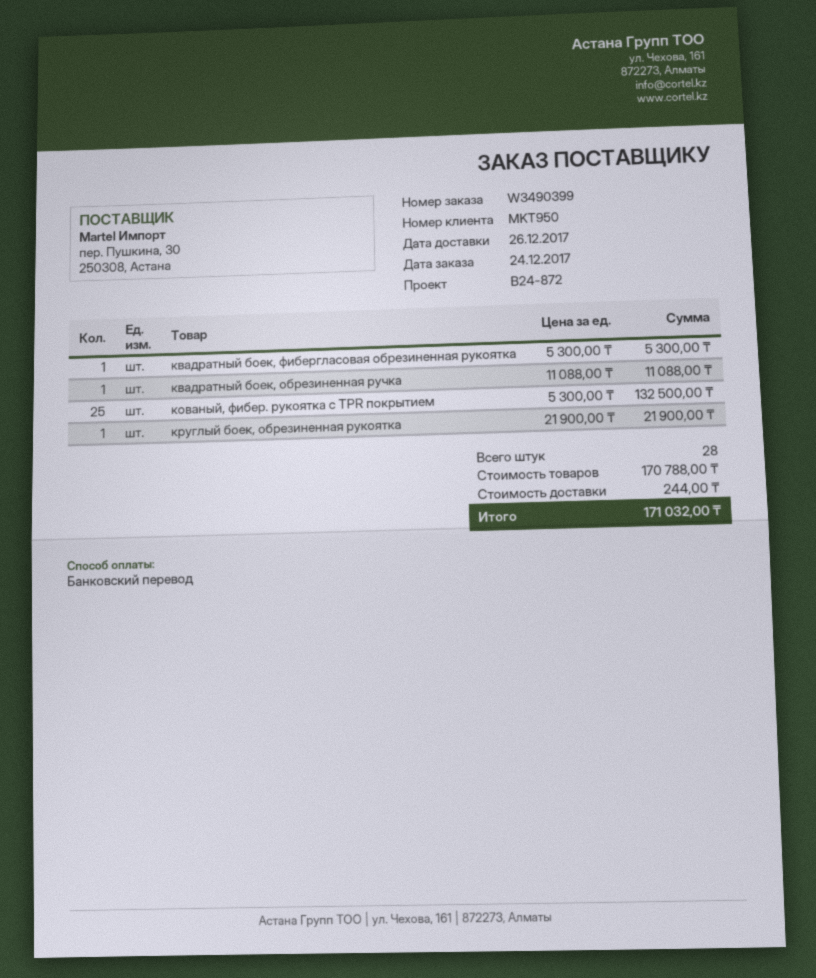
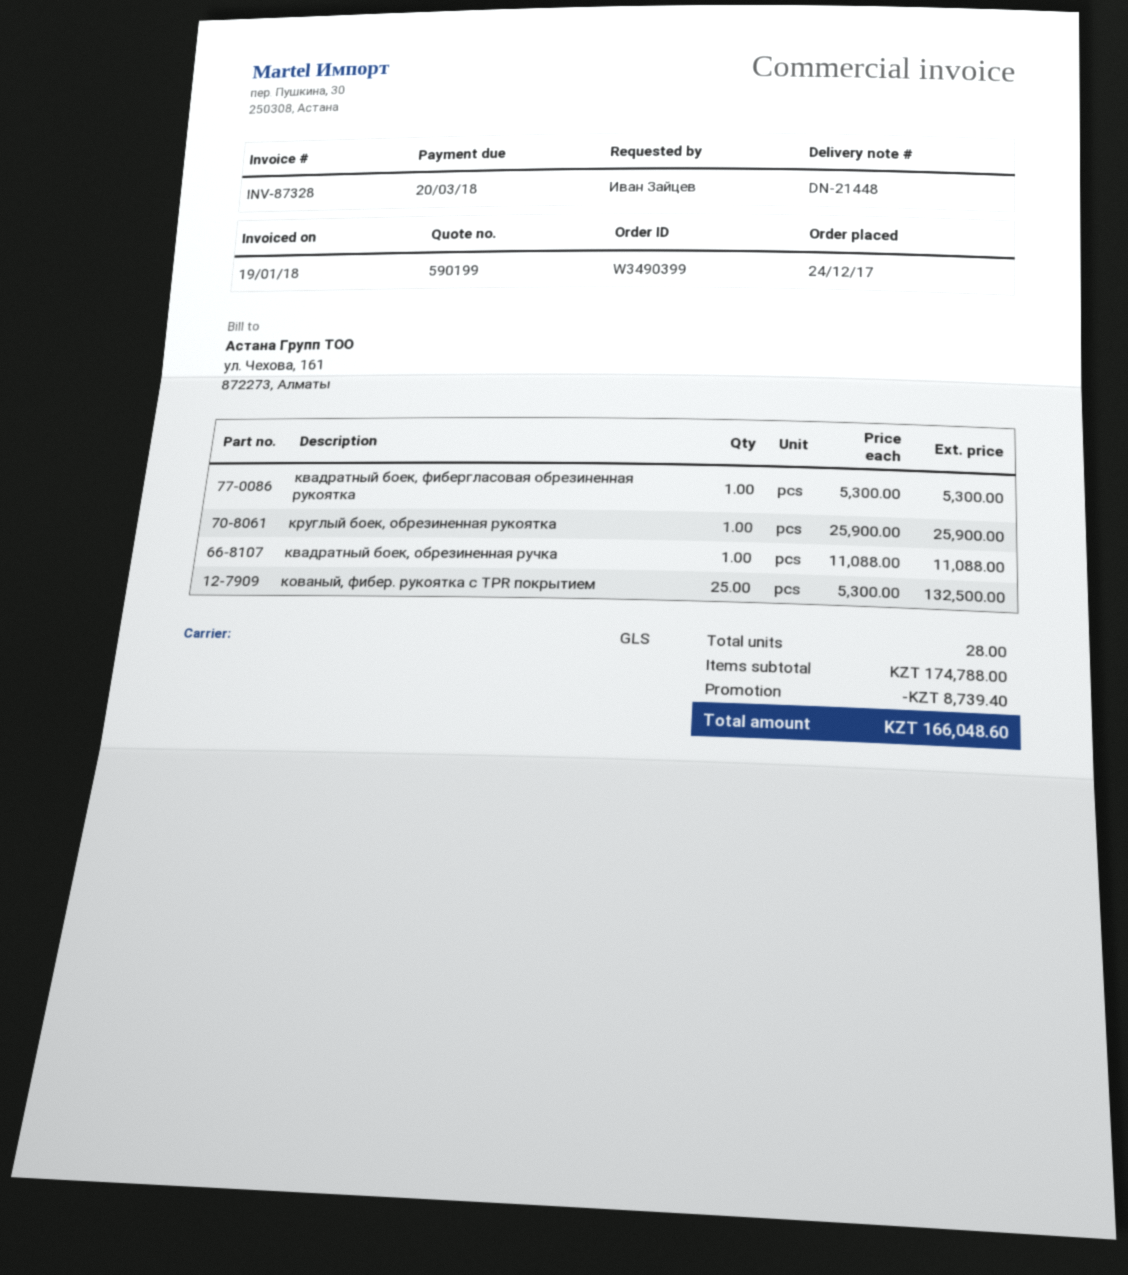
круглый боек, обрезиненная рукоятка: 1 x 21900.00 = 21900.00 -> 1 x 25900.00 = 25900.00
subtotal: 170788.00 -> 174788.00
discount: none -> 8739.40
shipping: 244.00 -> none
total: 171032.00 -> 166048.60

